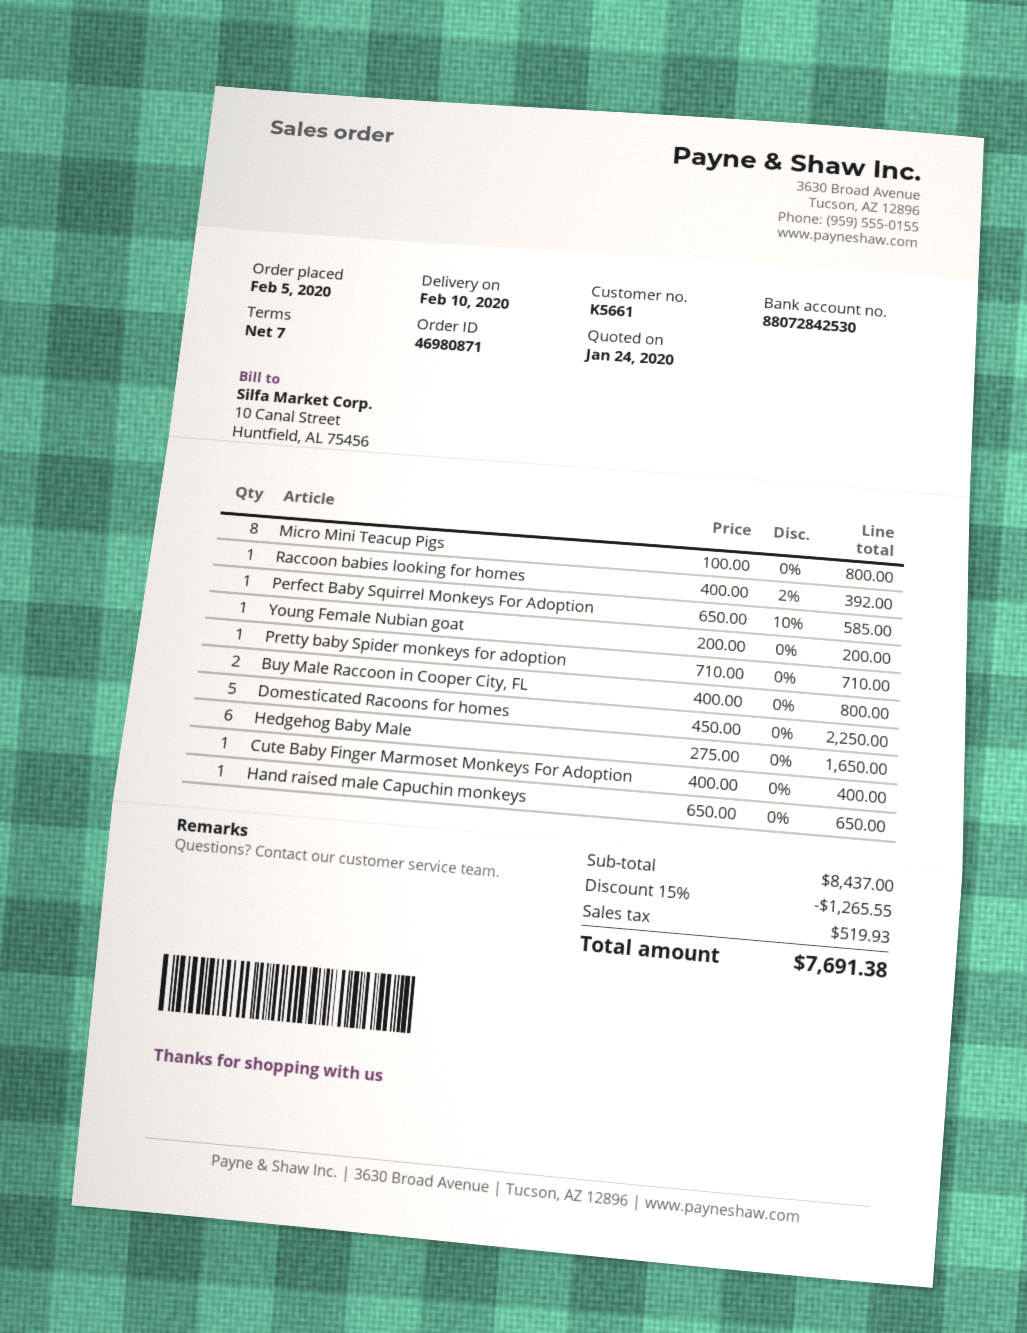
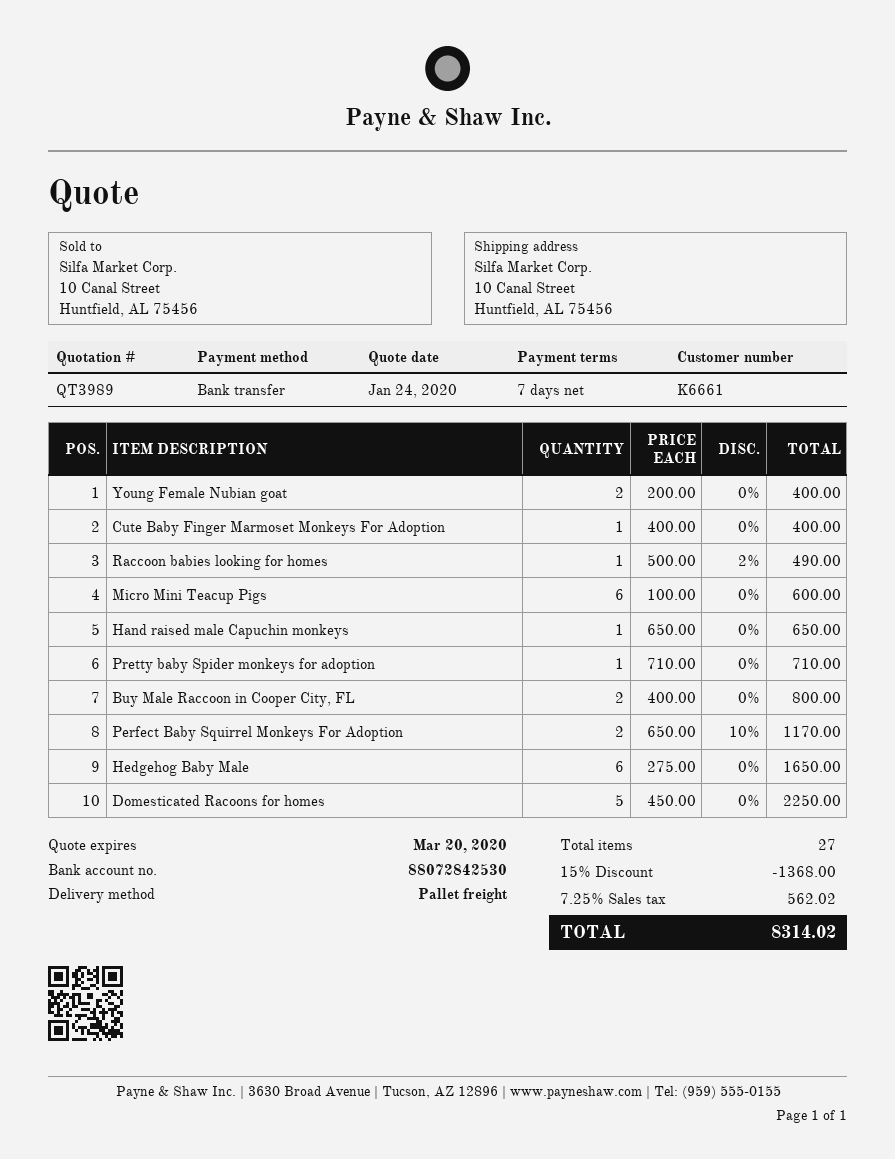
customer number: K5661 -> K6661
Micro Mini Teacup Pigs: 8 x 100.00 = 800.00 -> 6 x 100.00 = 600.00
Raccoon babies looking for homes: 1 x 400.00 - 2% = 392.00 -> 1 x 500.00 - 2% = 490.00
Perfect Baby Squirrel Monkeys For Adoption: 1 x 650.00 - 10% = 585.00 -> 2 x 650.00 - 10% = 1170.00
Young Female Nubian goat: 1 x 200.00 = 200.00 -> 2 x 200.00 = 400.00
discount: 15% = 1265.55 -> 15% = 1368.00
tax: 519.93 -> 562.02
total: 7691.38 -> 8314.02

